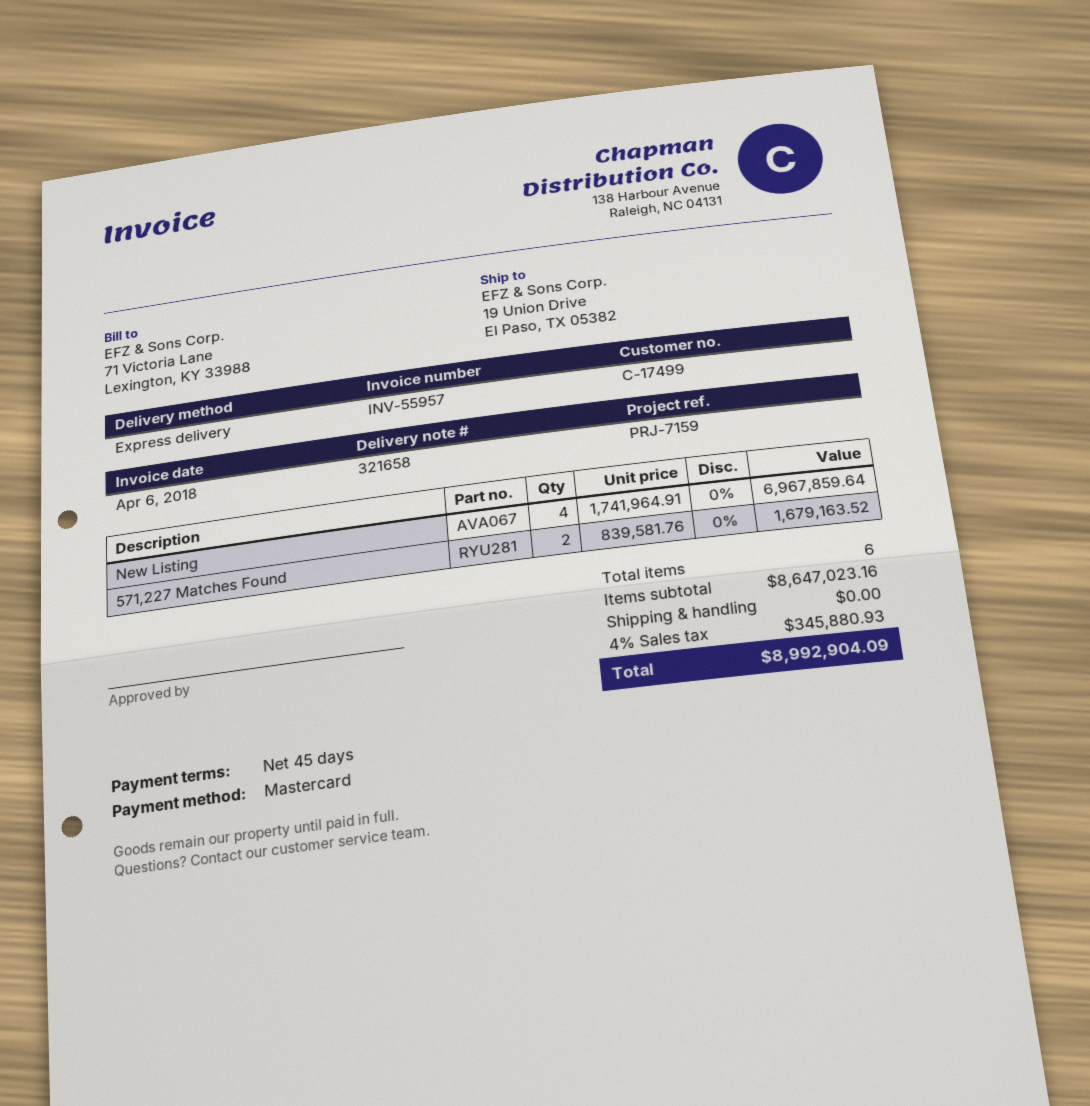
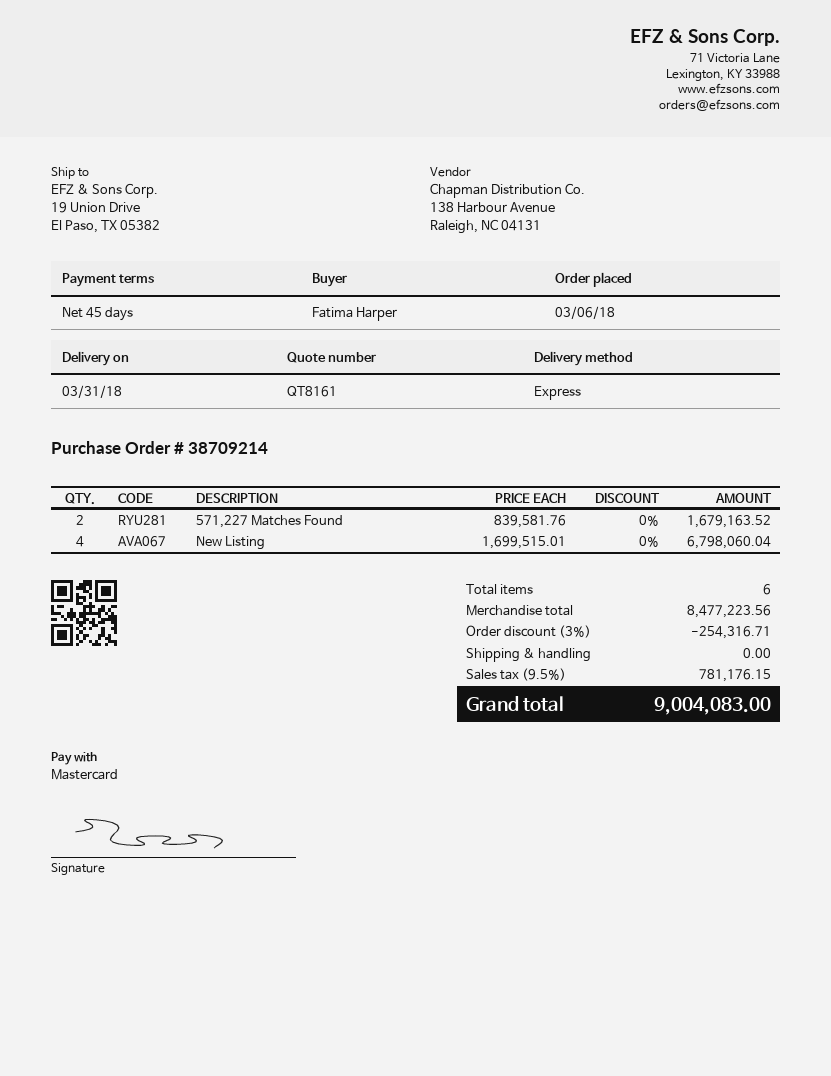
New Listing: 4 x 1741964.91 = 6967859.64 -> 4 x 1699515.01 = 6798060.04
subtotal: 8647023.16 -> 8477223.56
discount: none -> 3% = 254316.71
tax: 4% = 345880.93 -> 9.5% = 781176.15
total: 8992904.09 -> 9004083.00

